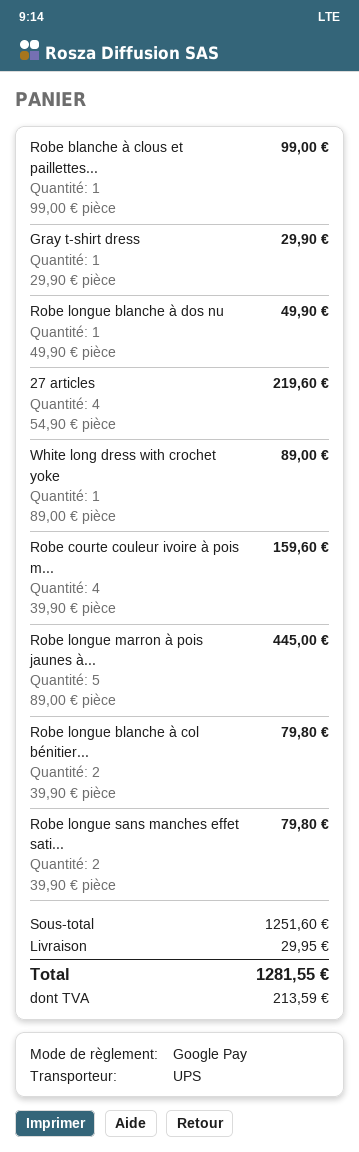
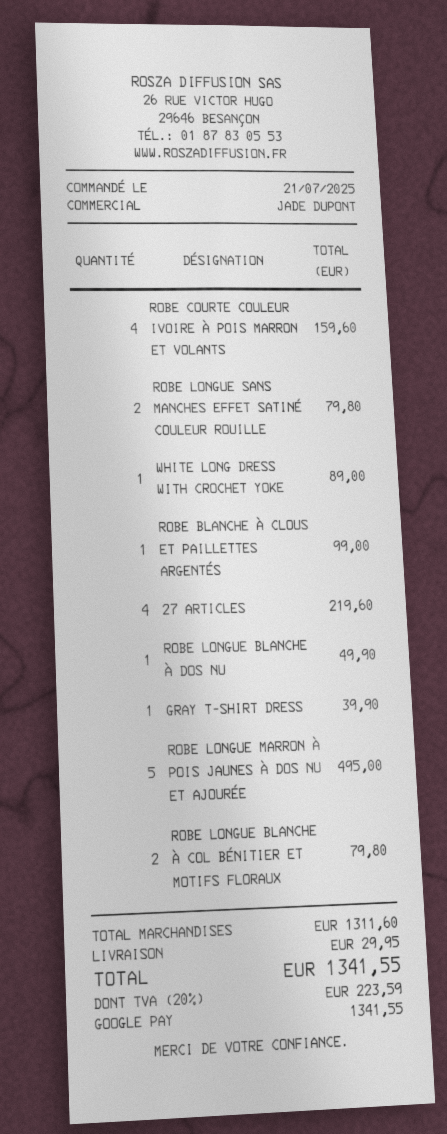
Gray t-shirt dress: 1 for 29.90 -> 1 for 39.90
Robe longue marron à pois jaunes à...: 5 for 445.00 -> 5 for 495.00
subtotal: 1251.60 -> 1311.60
tax: 213.59 -> 223.59
total: 1281.55 -> 1341.55

